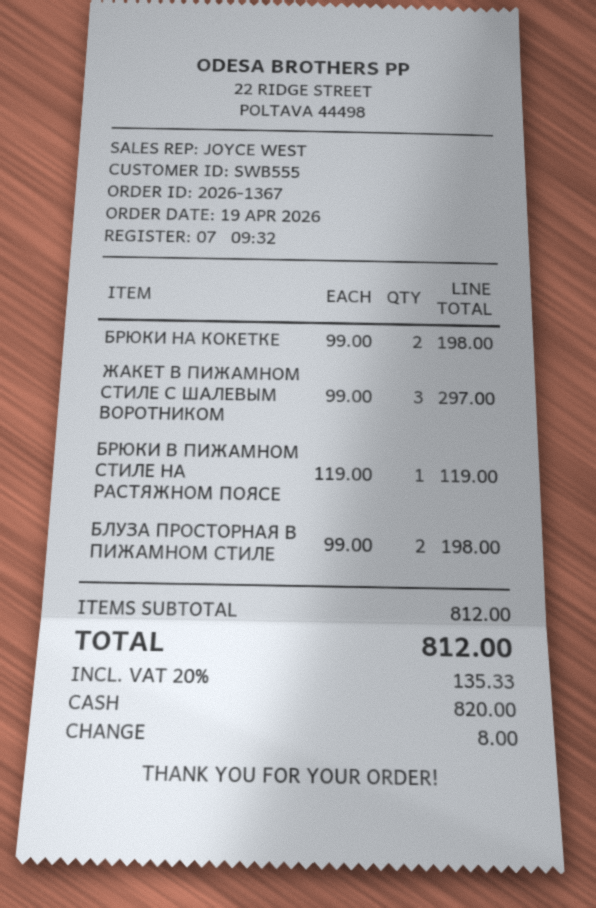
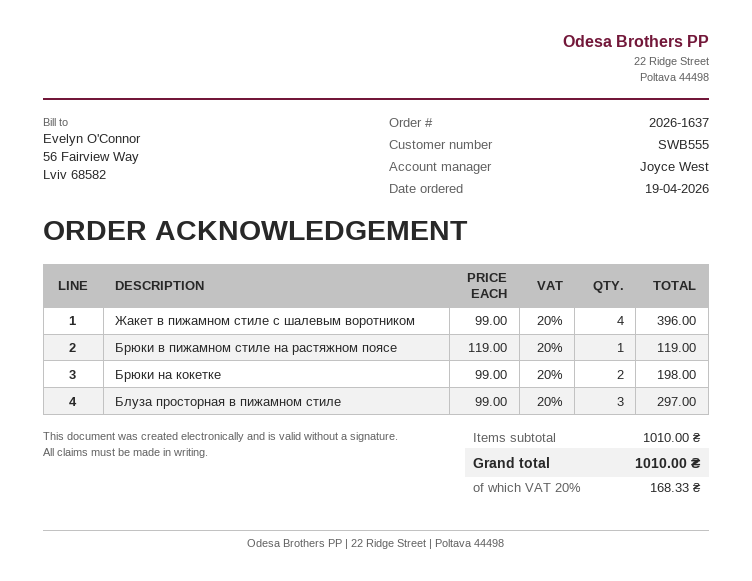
order number: 2026-1367 -> 2026-1637
ЖАКЕТ В ПИЖАМНОМ СТИЛЕ С ШАЛЕВЫМ ВОРОТНИКОМ: 3 x 99.00 = 297.00 -> 4 x 99.00 = 396.00
БЛУЗА ПРОСТОРНАЯ В ПИЖАМНОМ СТИЛЕ: 2 x 99.00 = 198.00 -> 3 x 99.00 = 297.00
subtotal: 812.00 -> 1010.00
tax: 20% = 135.33 -> 20% = 168.33
total: 812.00 -> 1010.00

